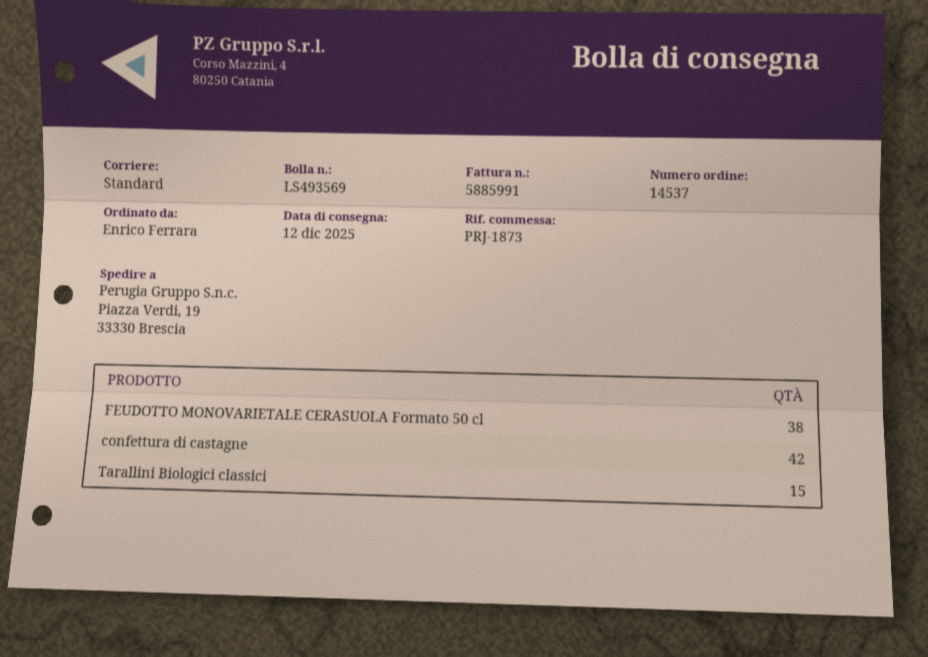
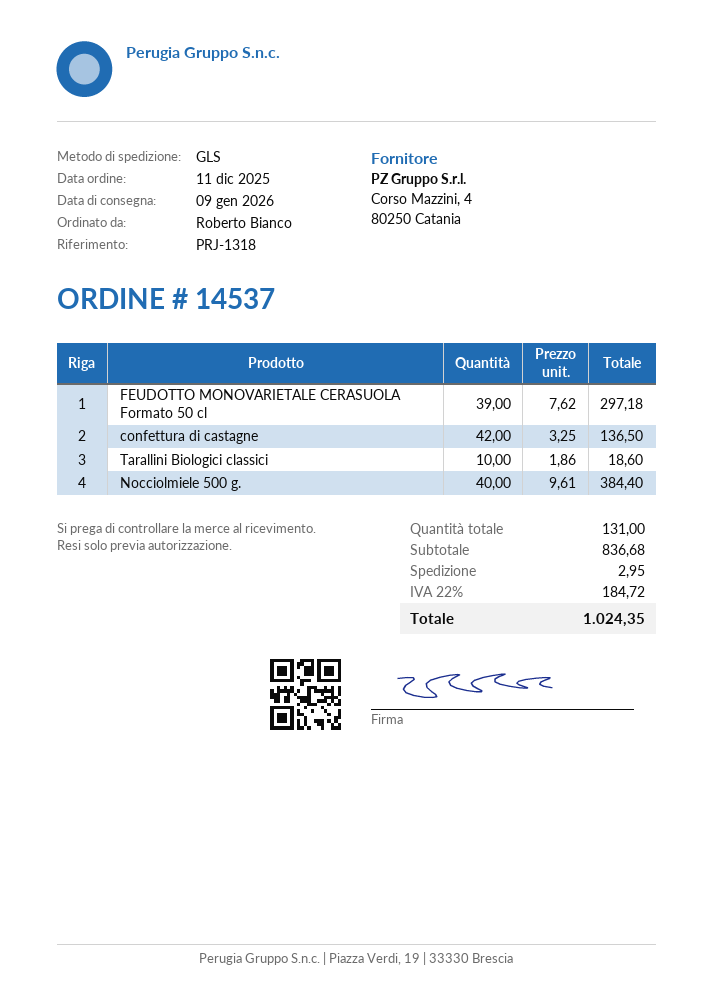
delivery date: 2025-12-12 -> 2026-01-09
reference: PRJ-1873 -> PRJ-1318
ordered by: Enrico Ferrara -> Roberto Bianco
shipping method: standard -> GLS
FEUDOTTO MONOVARIETALE CERASUOLA Formato 50 cl: 38 -> 39
Tarallini Biologici classici: 15 -> 10
Nocciolmiele 500 g.: none -> 40

